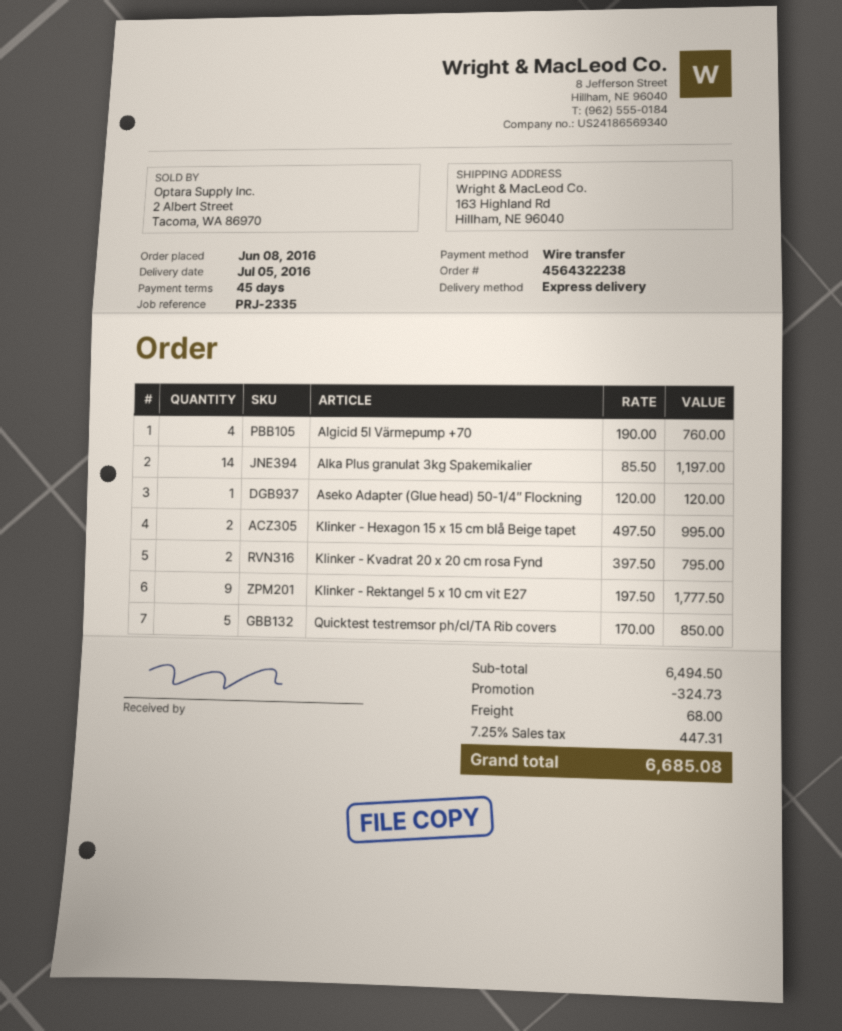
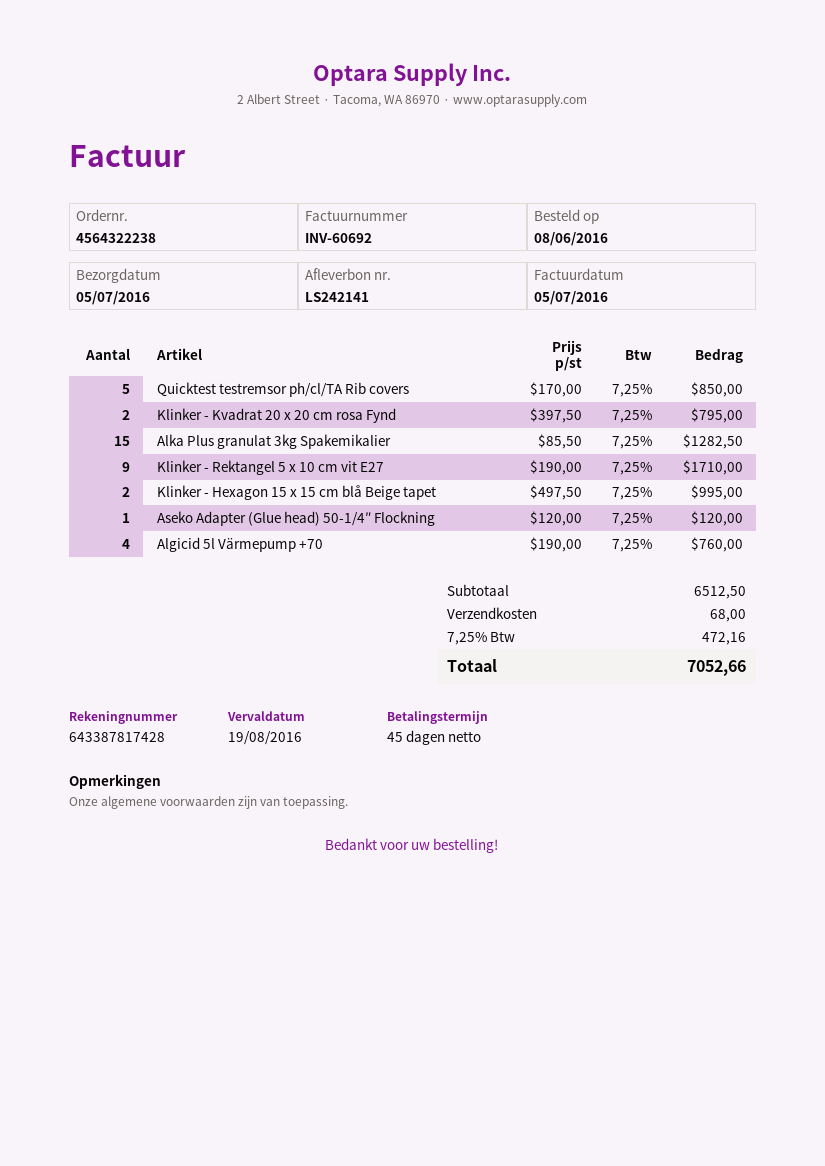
Alka Plus granulat 3kg Spakemikalier: 14 x 85.50 = 1197.00 -> 15 x 85.50 = 1282.50
Klinker - Rektangel 5 x 10 cm vit E27: 9 x 197.50 = 1777.50 -> 9 x 190.00 = 1710.00
subtotal: 6494.50 -> 6512.50
discount: 324.73 -> none
tax: 7.25% = 447.31 -> 7.25% = 472.16
total: 6685.08 -> 7052.66

